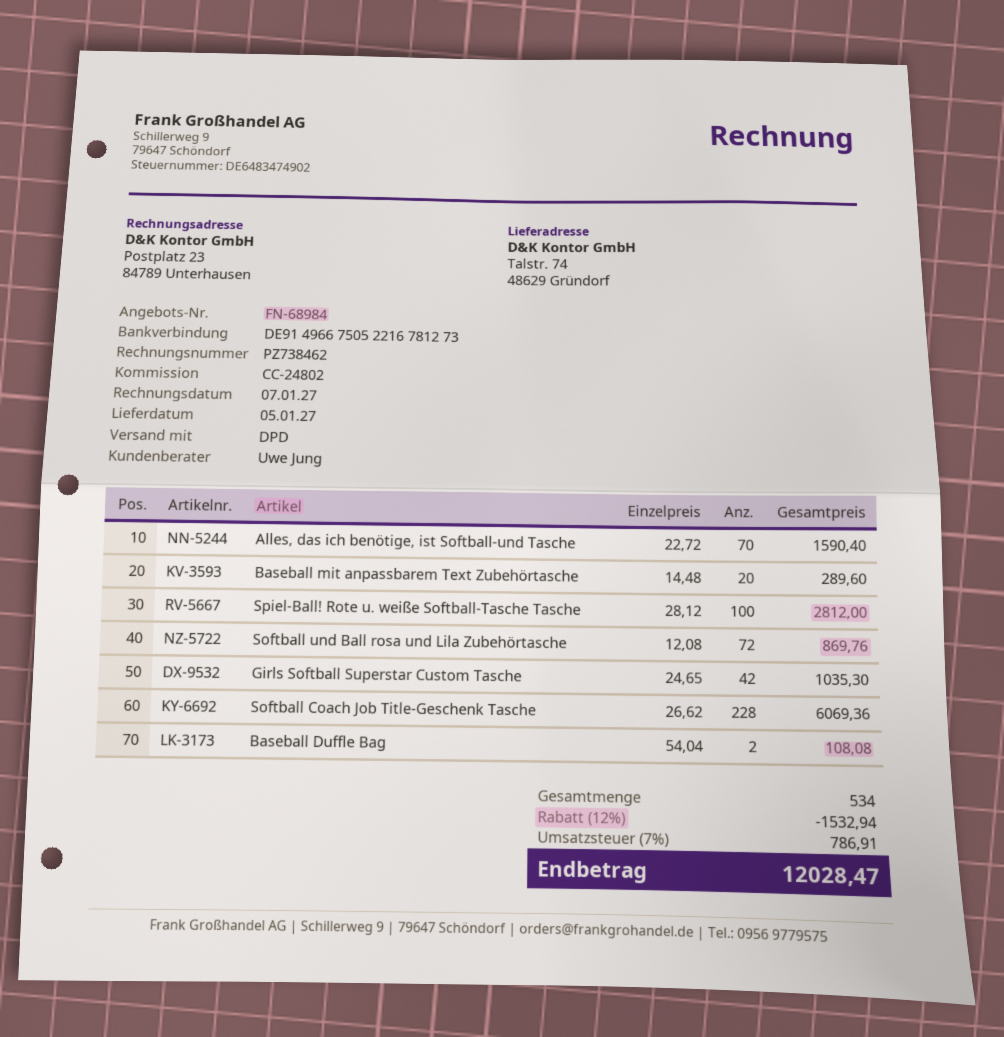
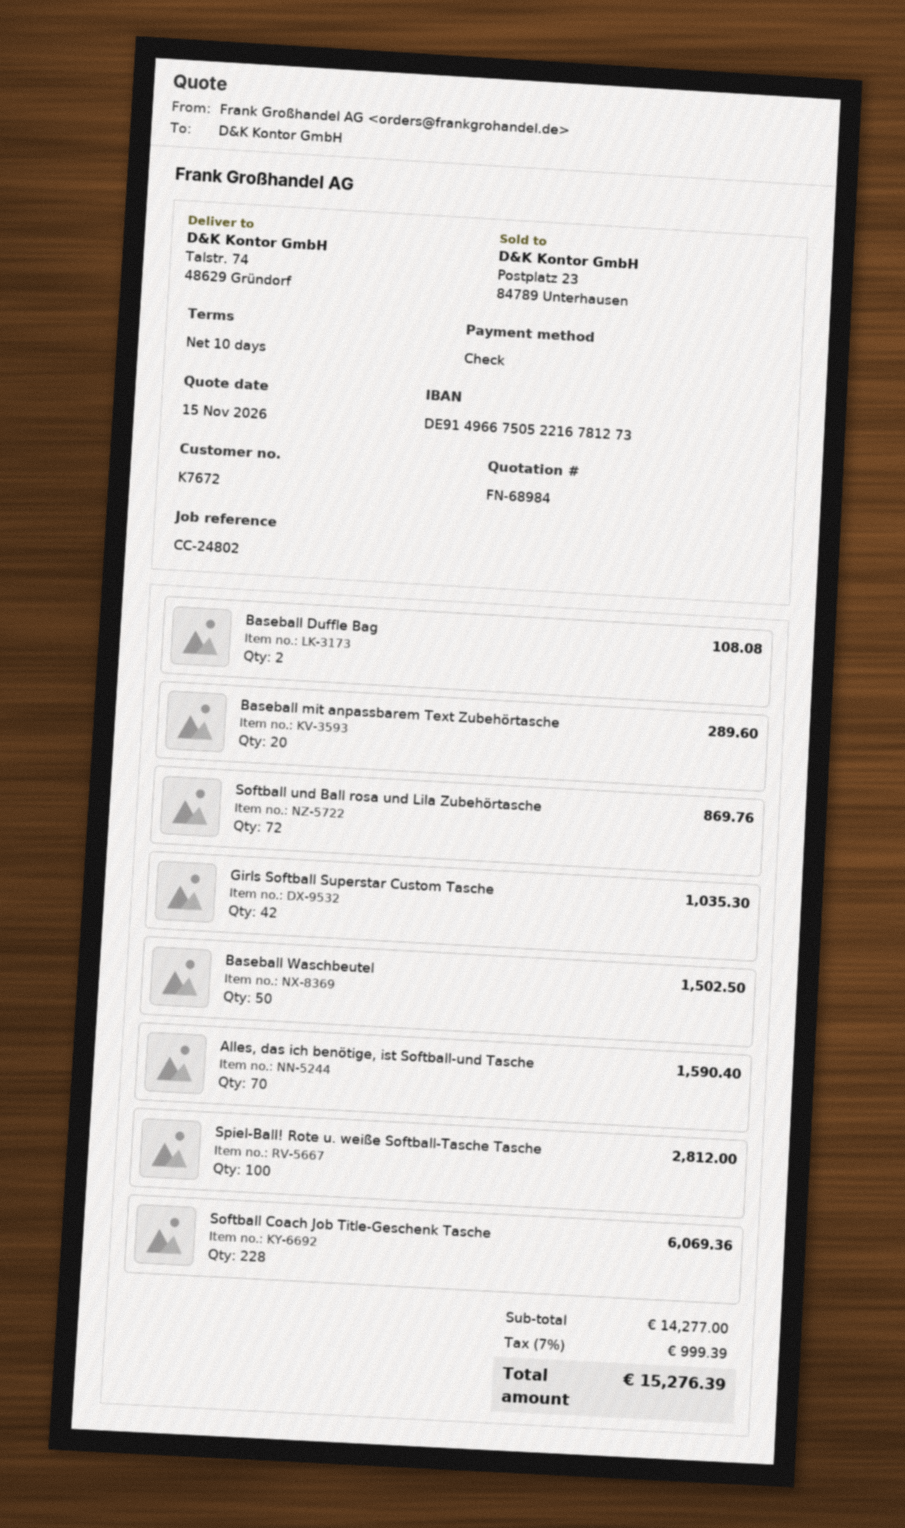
Baseball Waschbeutel: none -> 50 for 1502.50
discount: 12% = 1532.94 -> none
tax: 7% = 786.91 -> 7% = 999.39
total: 12028.47 -> 15276.39

